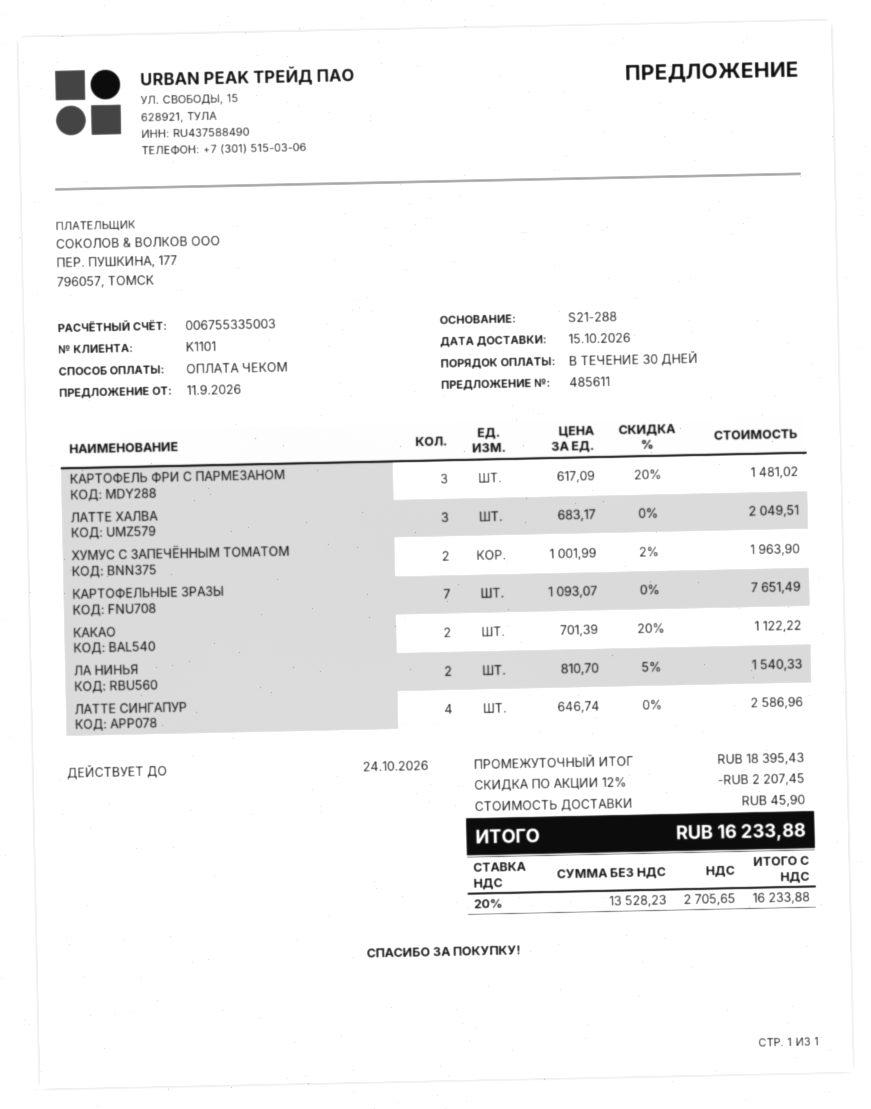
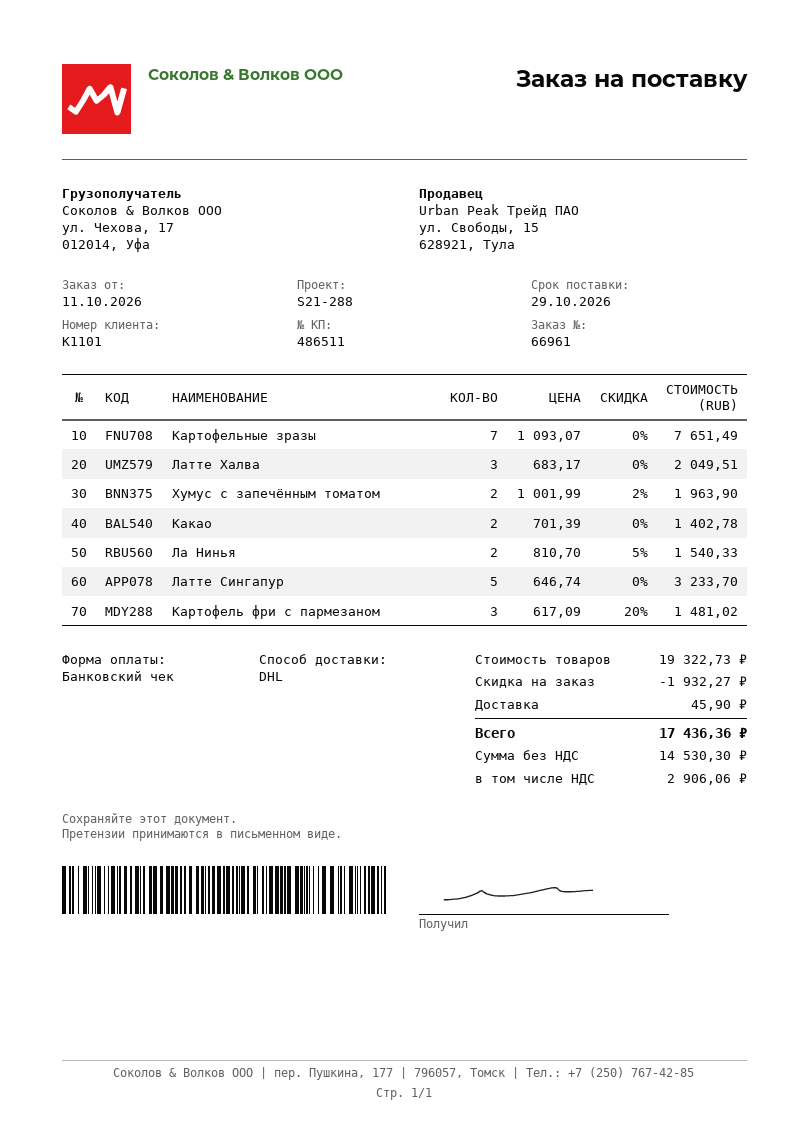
quote number: 485611 -> 486511
delivery date: 2026-10-15 -> 2026-10-29
КАКАО: 2 x 701.39 - 20% = 1122.22 -> 2 x 701.39 = 1402.78
ЛАТТЕ СИНГАПУР: 4 x 646.74 = 2586.96 -> 5 x 646.74 = 3233.70
subtotal: 18395.43 -> 19322.73
discount: 2207.45 -> 1932.27
net: 13528.23 -> 14530.30
tax: 2705.65 -> 2906.06
total: 16233.88 -> 17436.36

